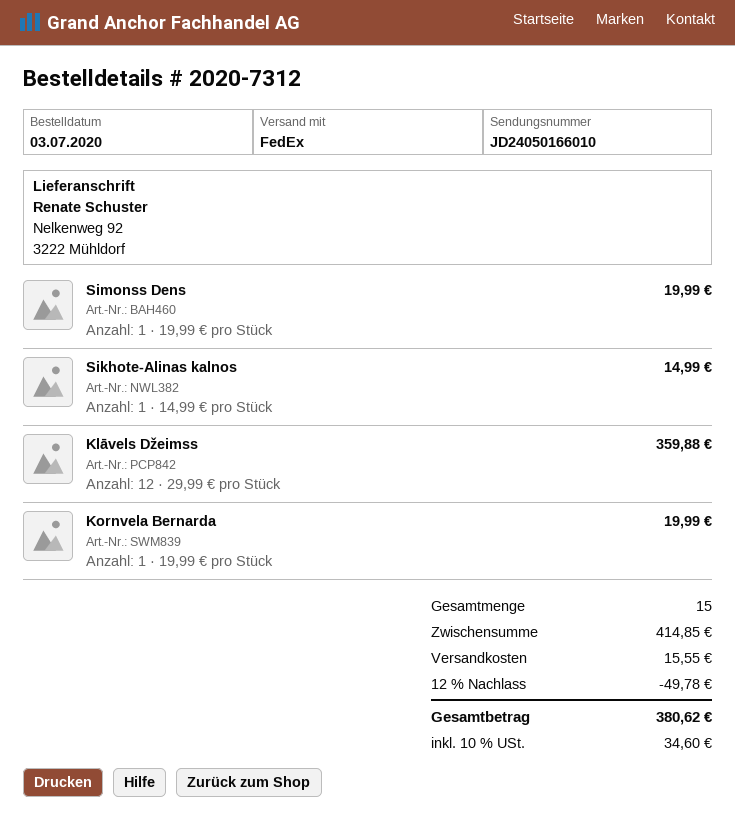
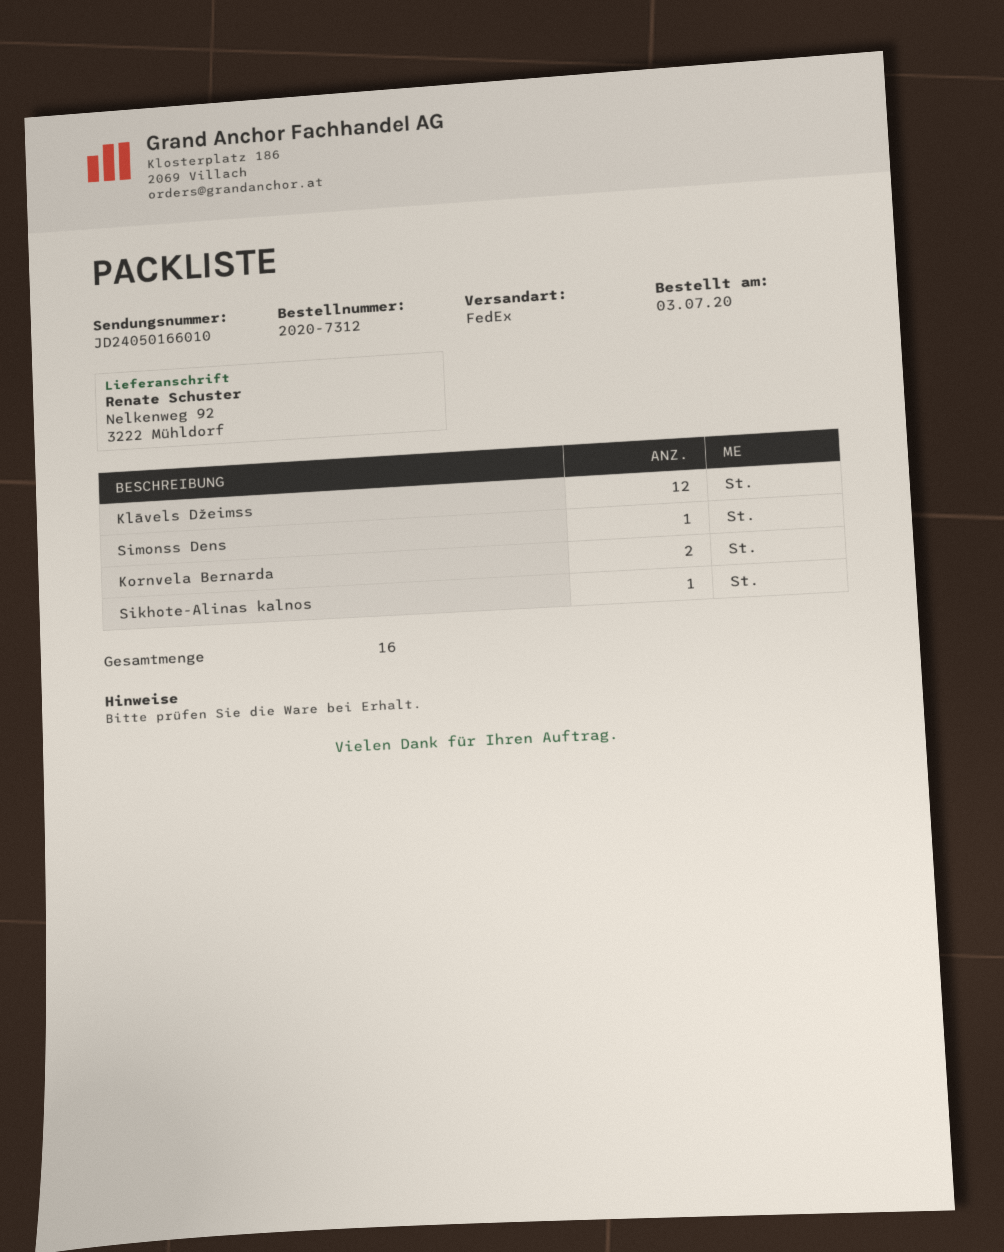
Kornvela Bernarda: 1 -> 2
total quantity: 15 -> 16

